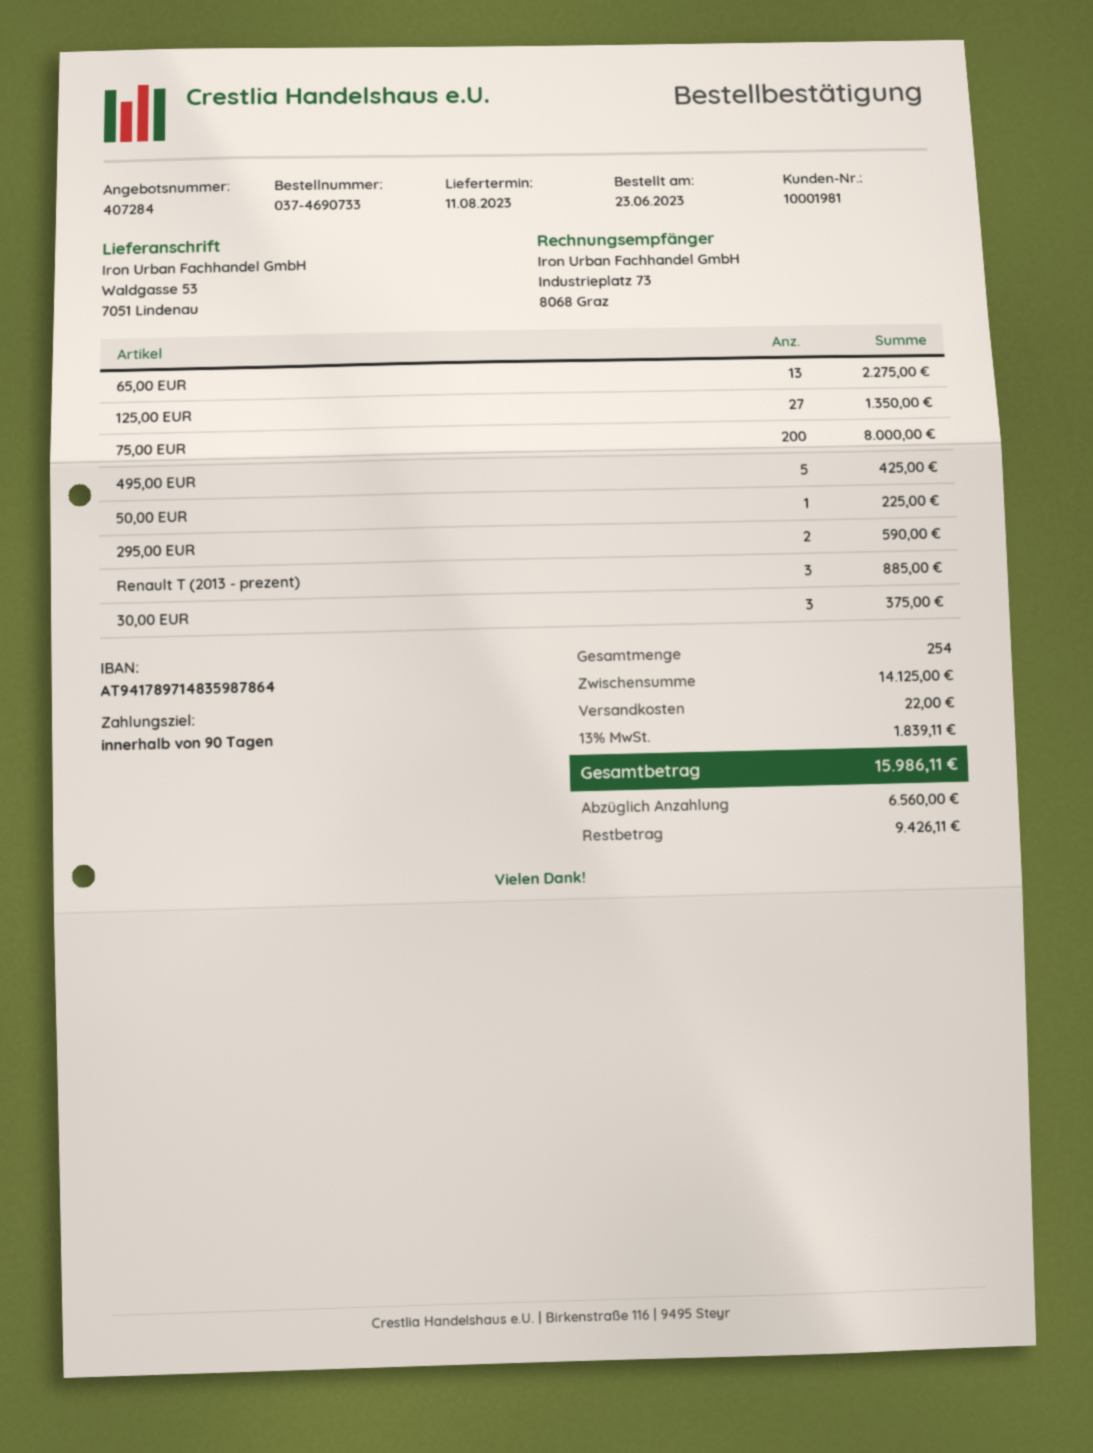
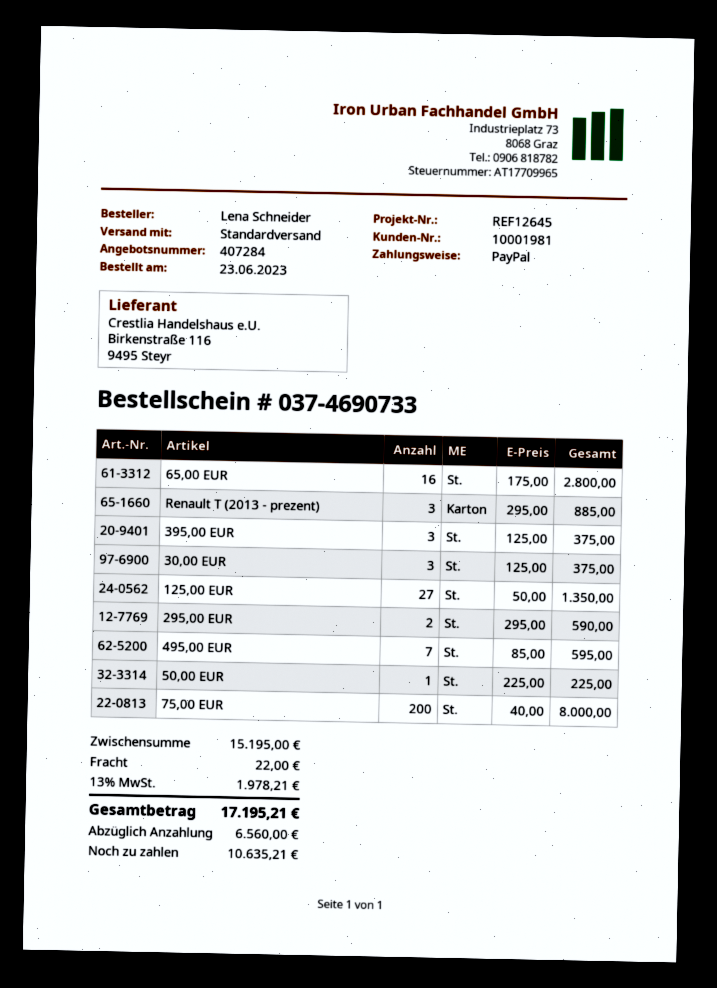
65,00 EUR: 13 for 2275.00 -> 16 for 2800.00
495,00 EUR: 5 for 425.00 -> 7 for 595.00
395,00 EUR: none -> 3 for 375.00
subtotal: 14125.00 -> 15195.00
tax: 13% = 1839.11 -> 13% = 1978.21
total: 15986.11 -> 17195.21
balance: 9426.11 -> 10635.21

